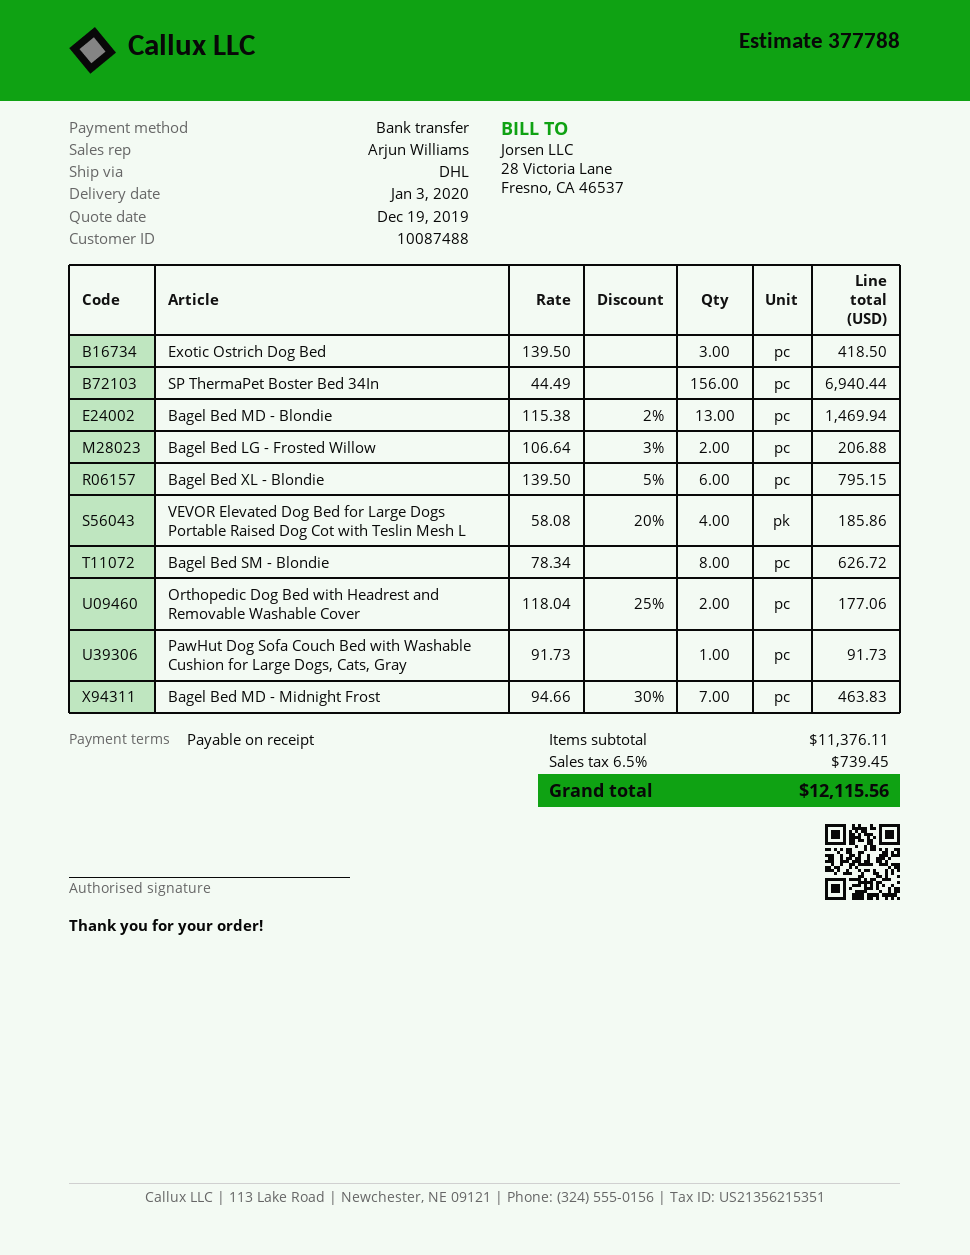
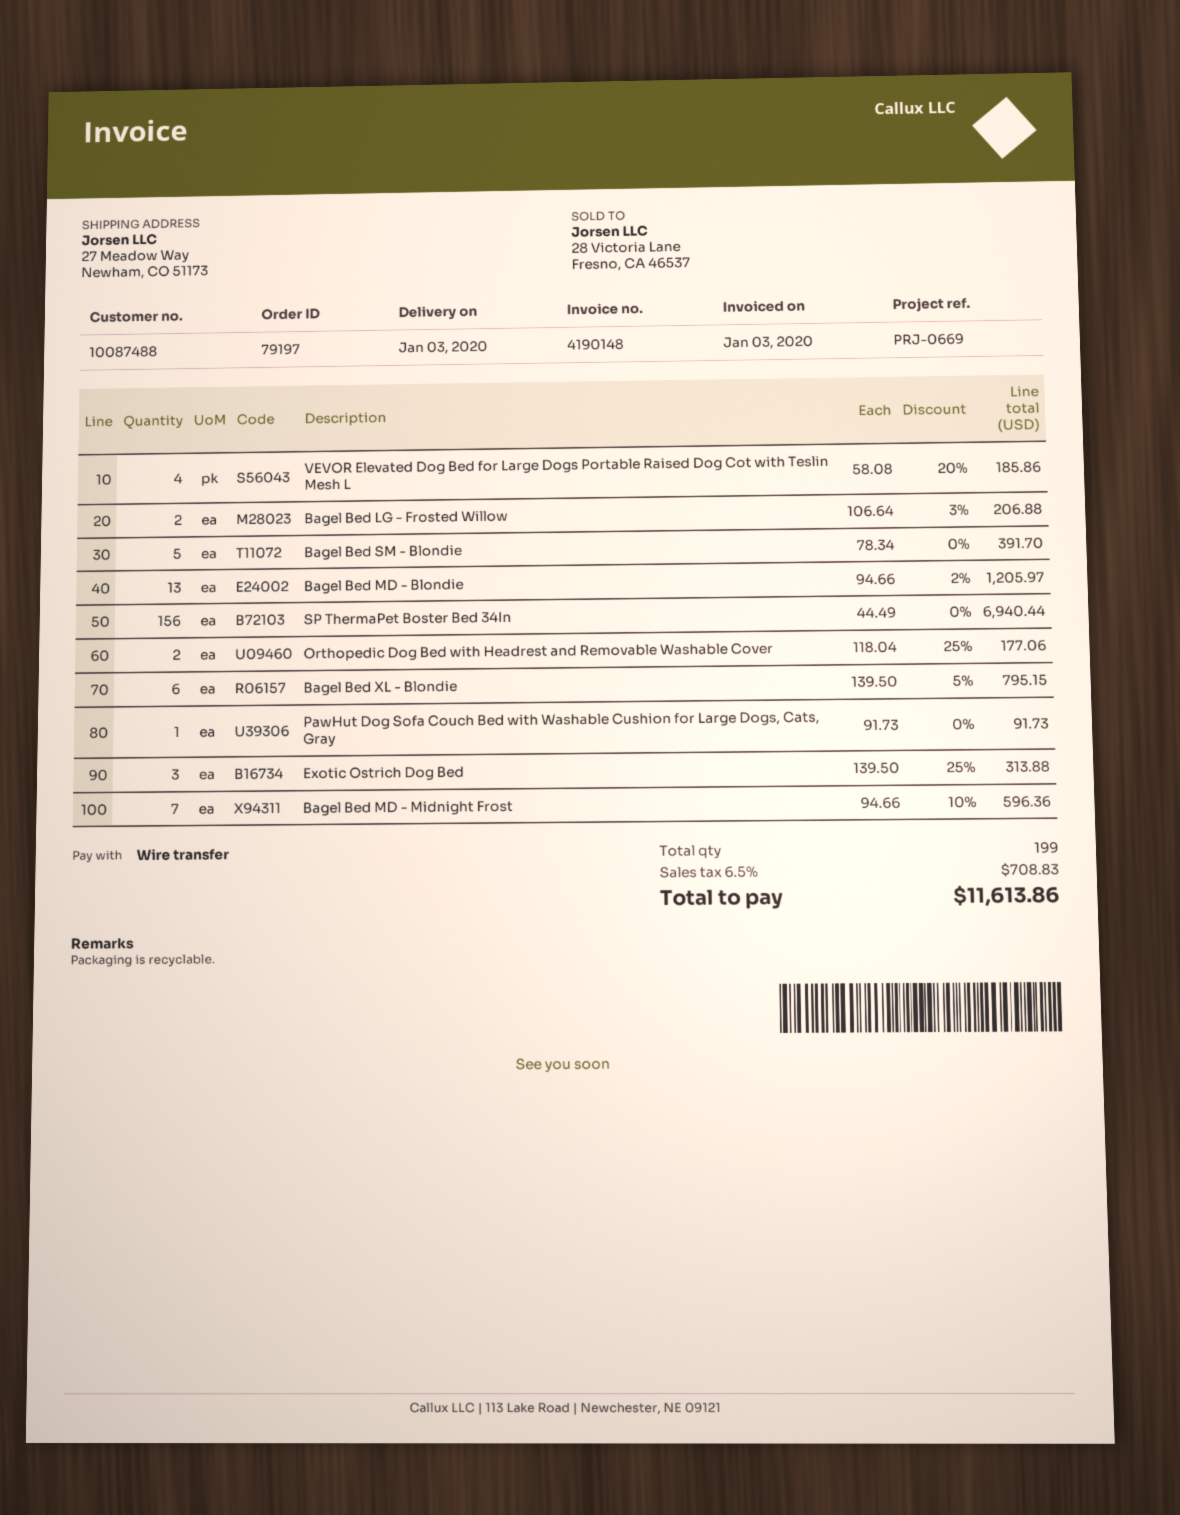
Exotic Ostrich Dog Bed: 3 x 139.50 = 418.50 -> 3 x 139.50 - 25% = 313.88
Bagel Bed MD - Blondie: 13 x 115.38 - 2% = 1469.94 -> 13 x 94.66 - 2% = 1205.97
Bagel Bed SM - Blondie: 8 x 78.34 = 626.72 -> 5 x 78.34 = 391.70
Bagel Bed MD - Midnight Frost: 7 x 94.66 - 30% = 463.83 -> 7 x 94.66 - 10% = 596.36
tax: 6.5% = 739.45 -> 6.5% = 708.83
total: 12115.56 -> 11613.86

